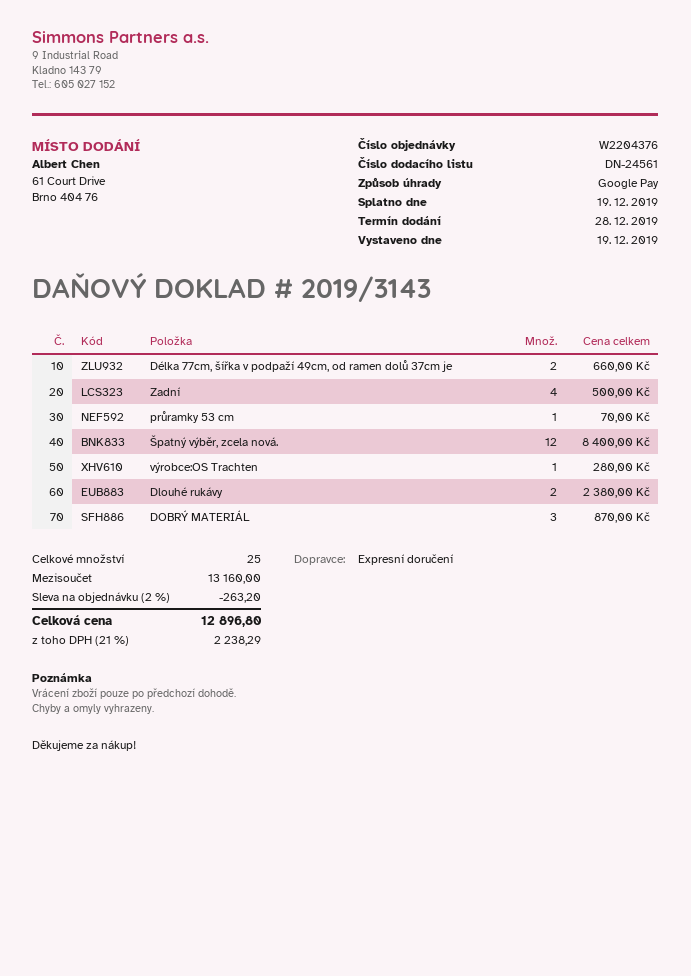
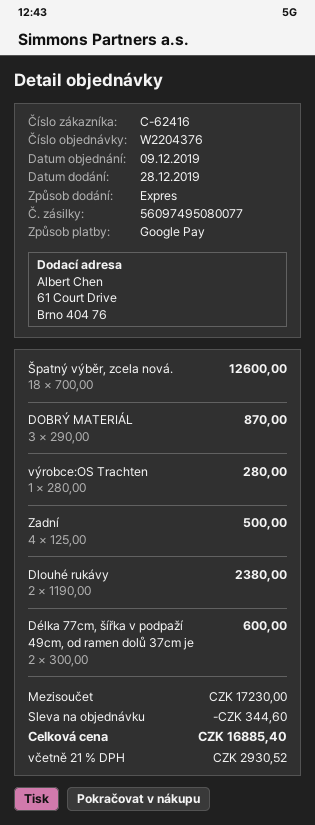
Délka 77cm, šířka v podpaží 49cm, od ramen dolů 37cm je: 2 for 660.00 -> 2 for 600.00
průramky 53 cm: 1 for 70.00 -> none
Špatný výběr, zcela nová.: 12 for 8400.00 -> 18 for 12600.00
subtotal: 13160.00 -> 17230.00
discount: 263.20 -> 344.60
tax: 21% = 2238.29 -> 21% = 2930.52
total: 12896.80 -> 16885.40

